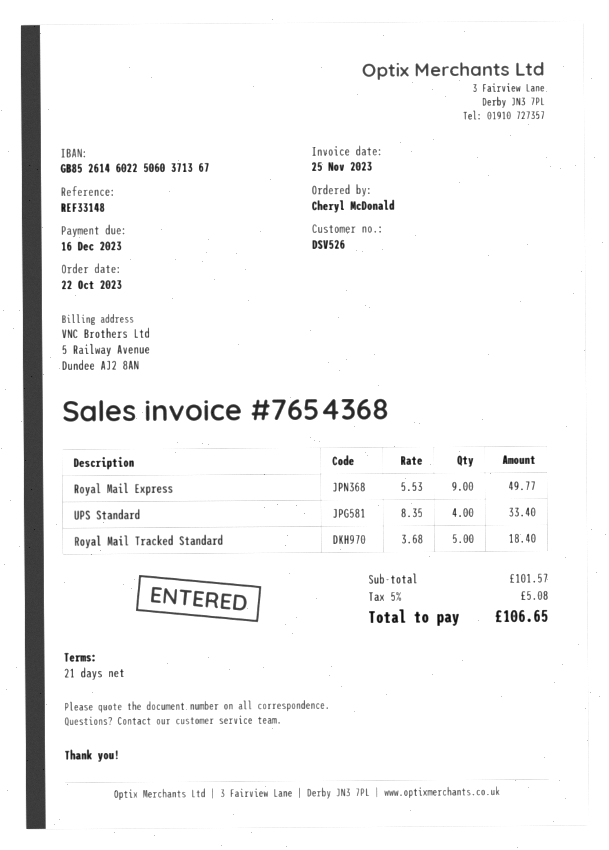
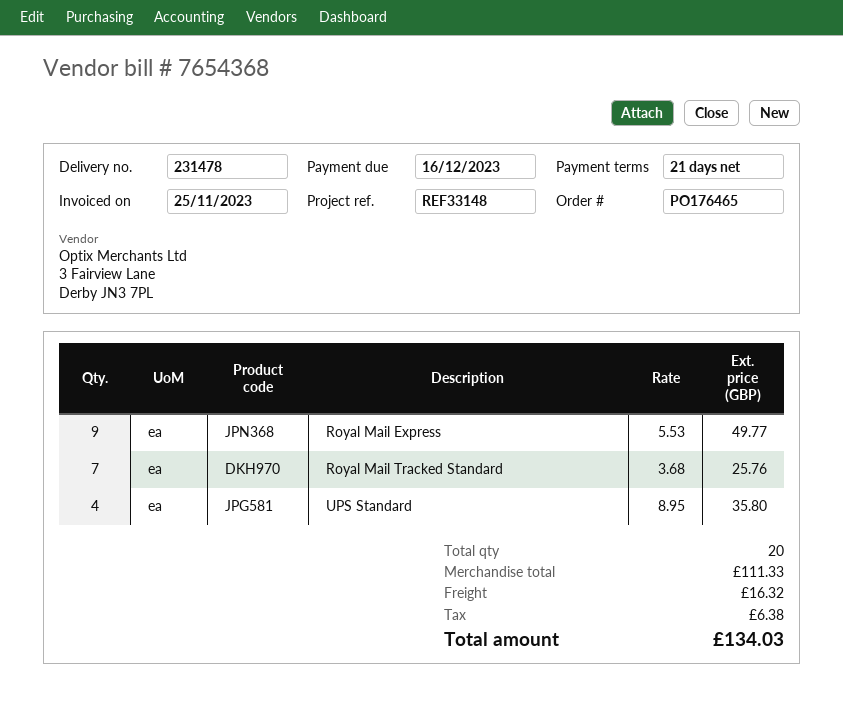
UPS Standard: 4 x 8.35 = 33.40 -> 4 x 8.95 = 35.80
Royal Mail Tracked Standard: 5 x 3.68 = 18.40 -> 7 x 3.68 = 25.76
subtotal: 101.57 -> 111.33
shipping: none -> 16.32
tax: 5.08 -> 6.38
total: 106.65 -> 134.03

